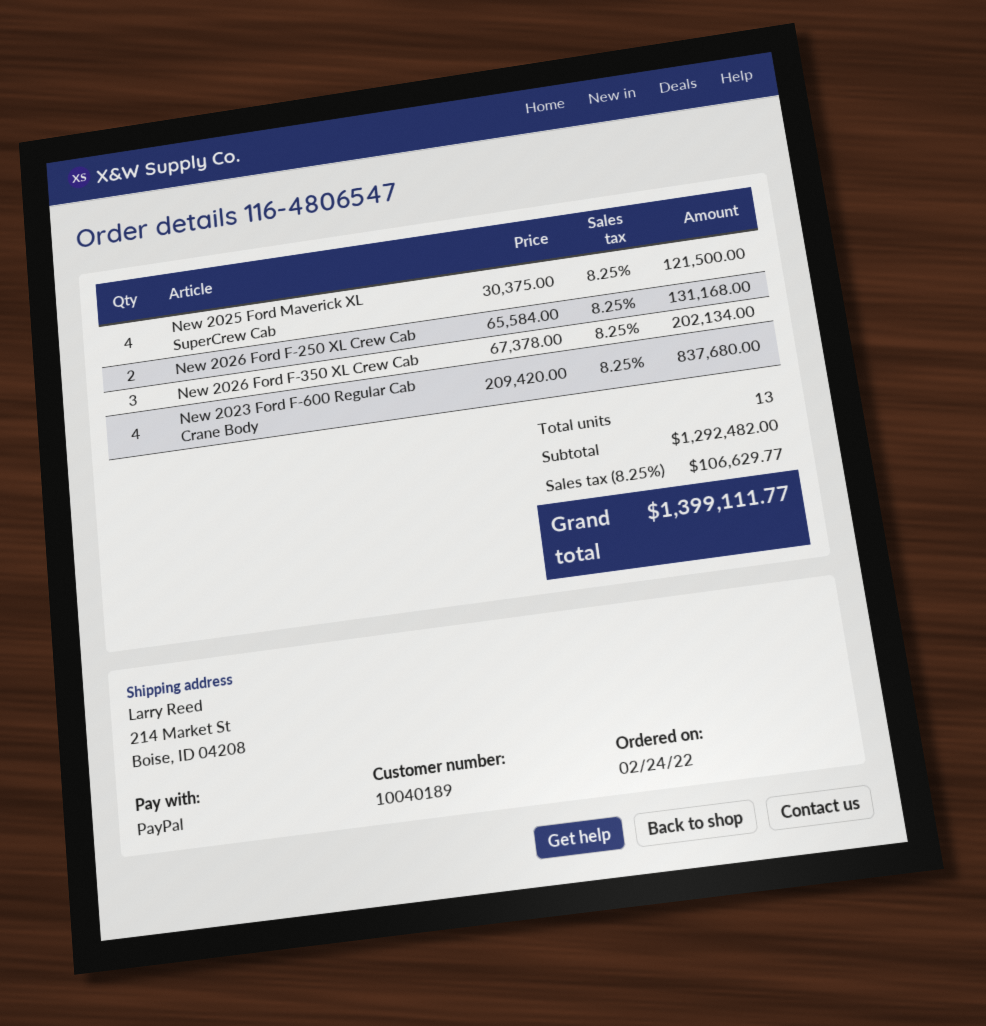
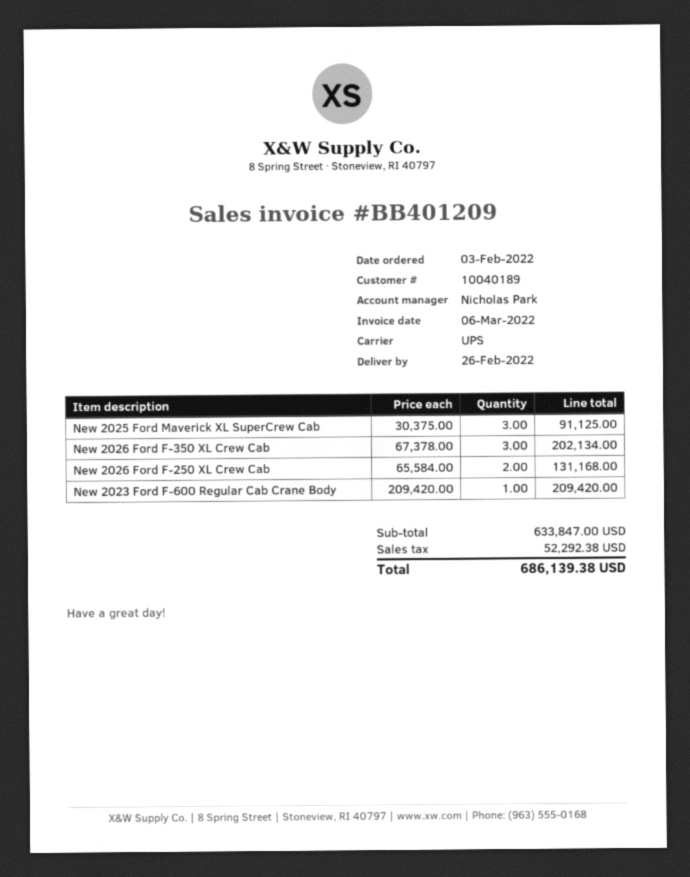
order date: 2022-02-24 -> 2022-02-03
New 2025 Ford Maverick XL SuperCrew Cab: 4 x 30375.00 = 121500.00 -> 3 x 30375.00 = 91125.00
New 2023 Ford F-600 Regular Cab Crane Body: 4 x 209420.00 = 837680.00 -> 1 x 209420.00 = 209420.00
subtotal: 1292482.00 -> 633847.00
tax: 106629.77 -> 52292.38
total: 1399111.77 -> 686139.38

